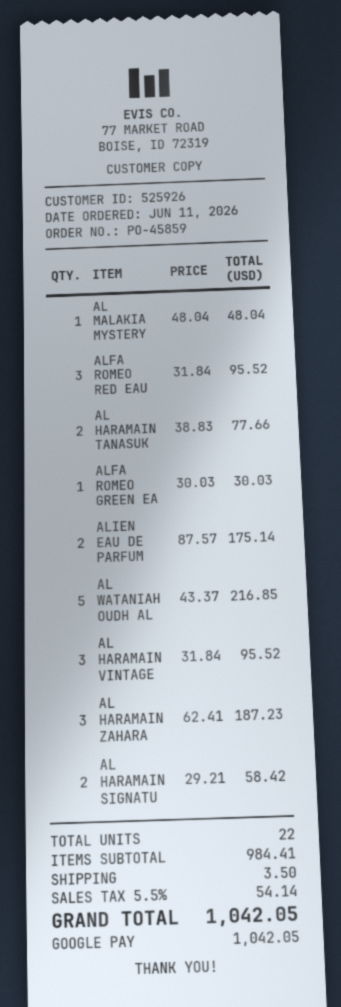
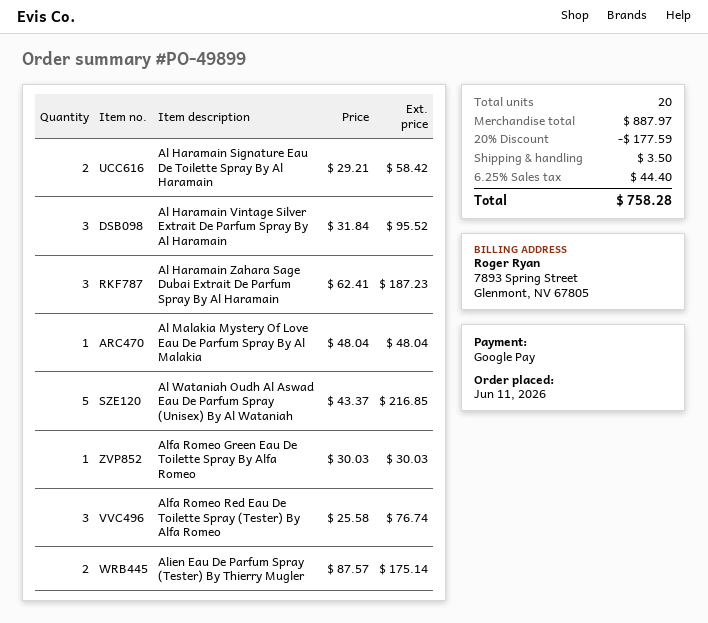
order number: PO-45859 -> PO-49899
ALFA ROMEO RED EAU: 3 x 31.84 = 95.52 -> 3 x 25.58 = 76.74
AL HARAMAIN TANASUK: 2 x 38.83 = 77.66 -> none
total quantity: 22 -> 20
subtotal: 984.41 -> 887.97
discount: none -> 20% = 177.59
tax: 5.5% = 54.14 -> 6.25% = 44.40
total: 1042.05 -> 758.28

